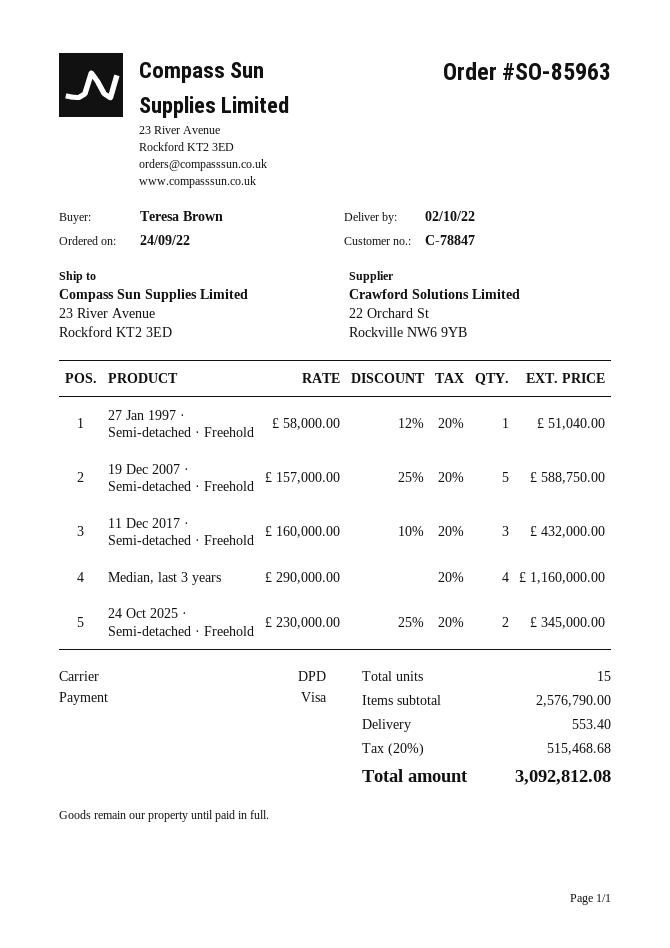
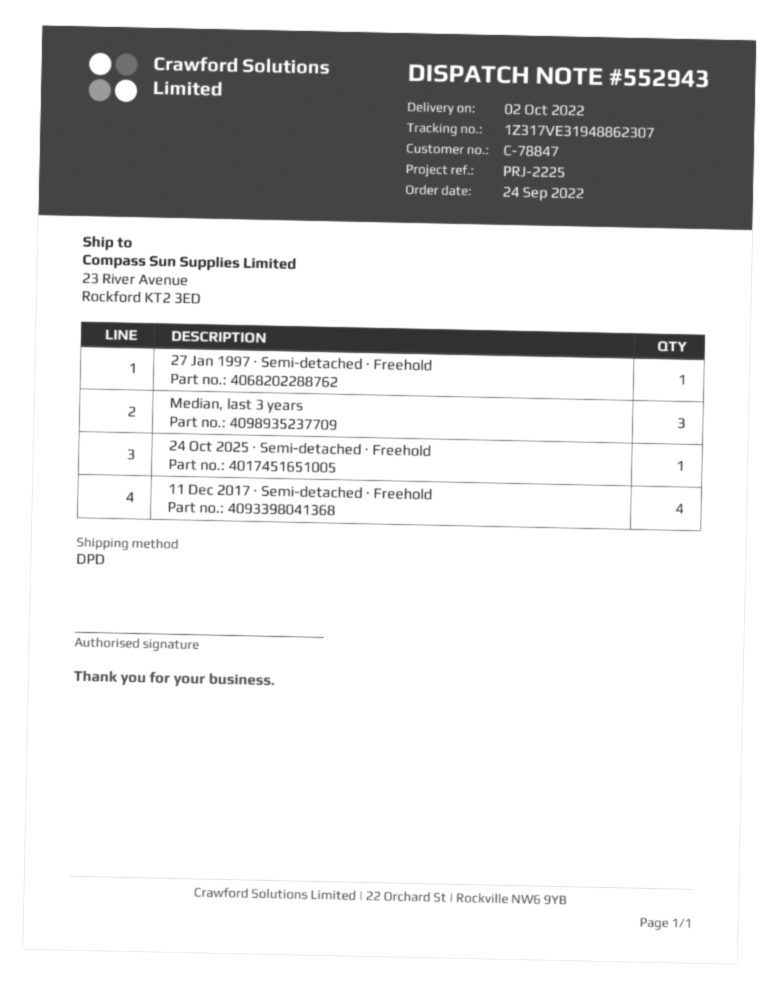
19 Dec 2007 · Semi-detached · Freehold: 5 -> none
11 Dec 2017 · Semi-detached · Freehold: 3 -> 4
Median, last 3 years: 4 -> 3
24 Oct 2025 · Semi-detached · Freehold: 2 -> 1

